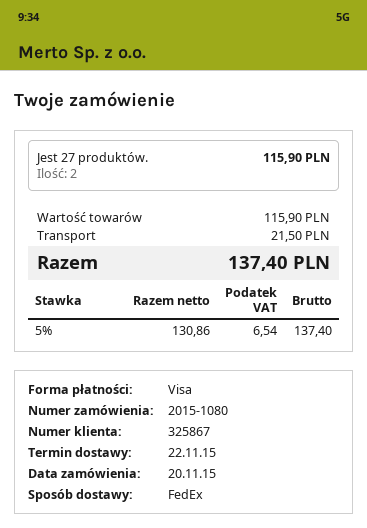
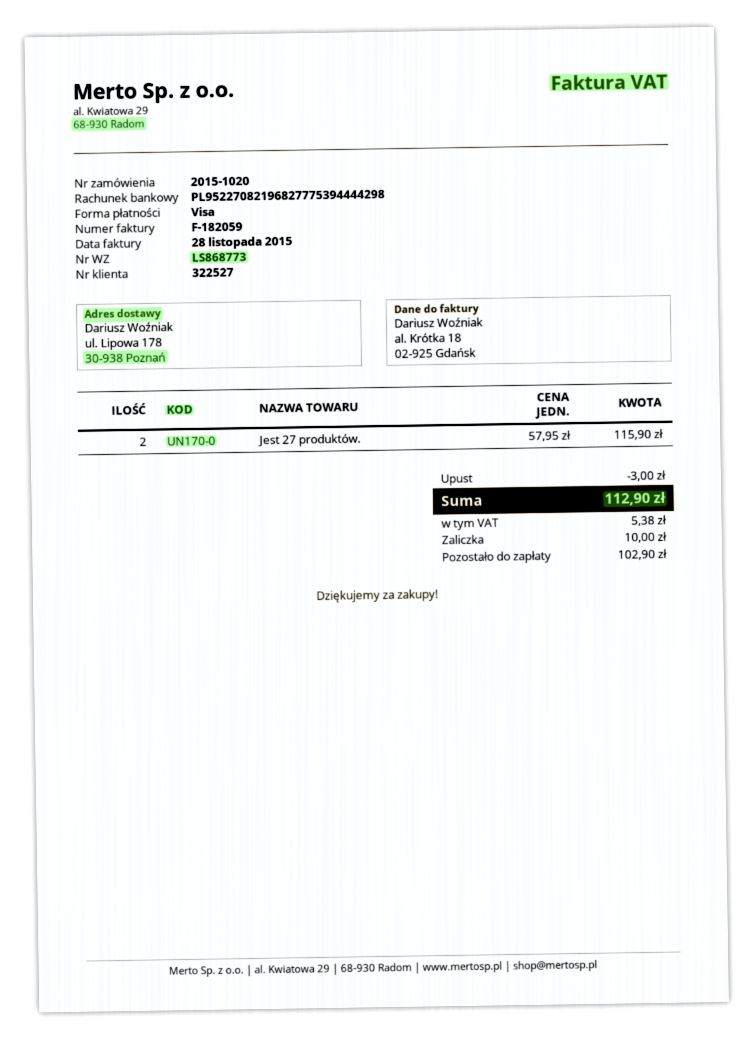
order number: 2015-1080 -> 2015-1020
customer number: 325867 -> 322527
discount: none -> 3.00
shipping: 21.50 -> none
tax: 6.54 -> 5.38
total: 137.40 -> 112.90

